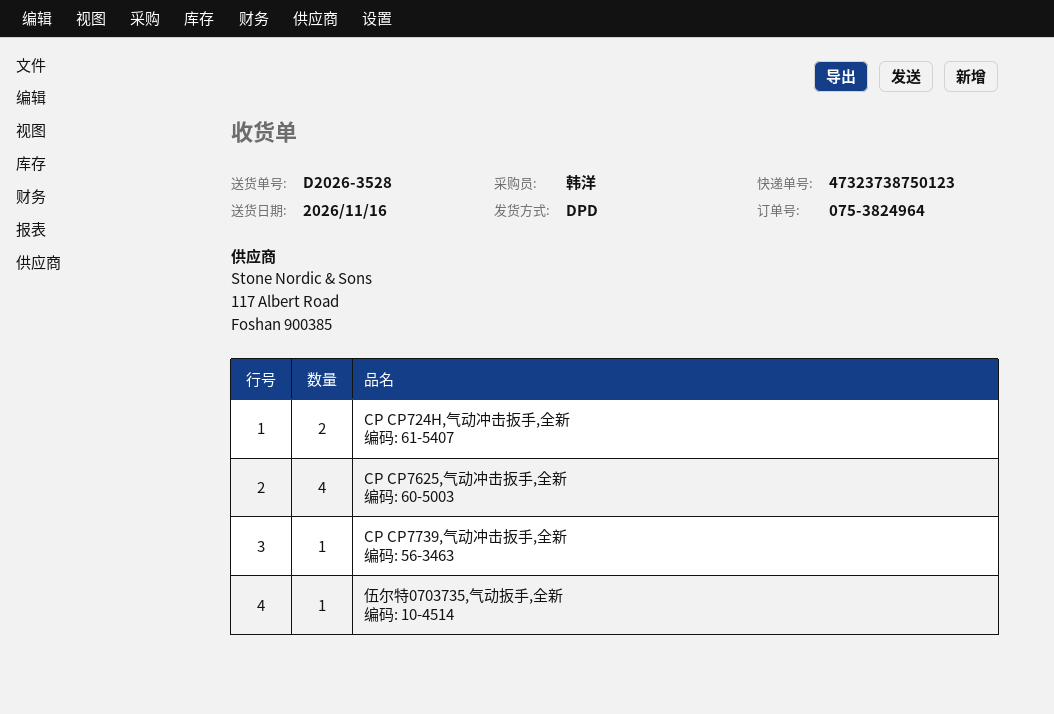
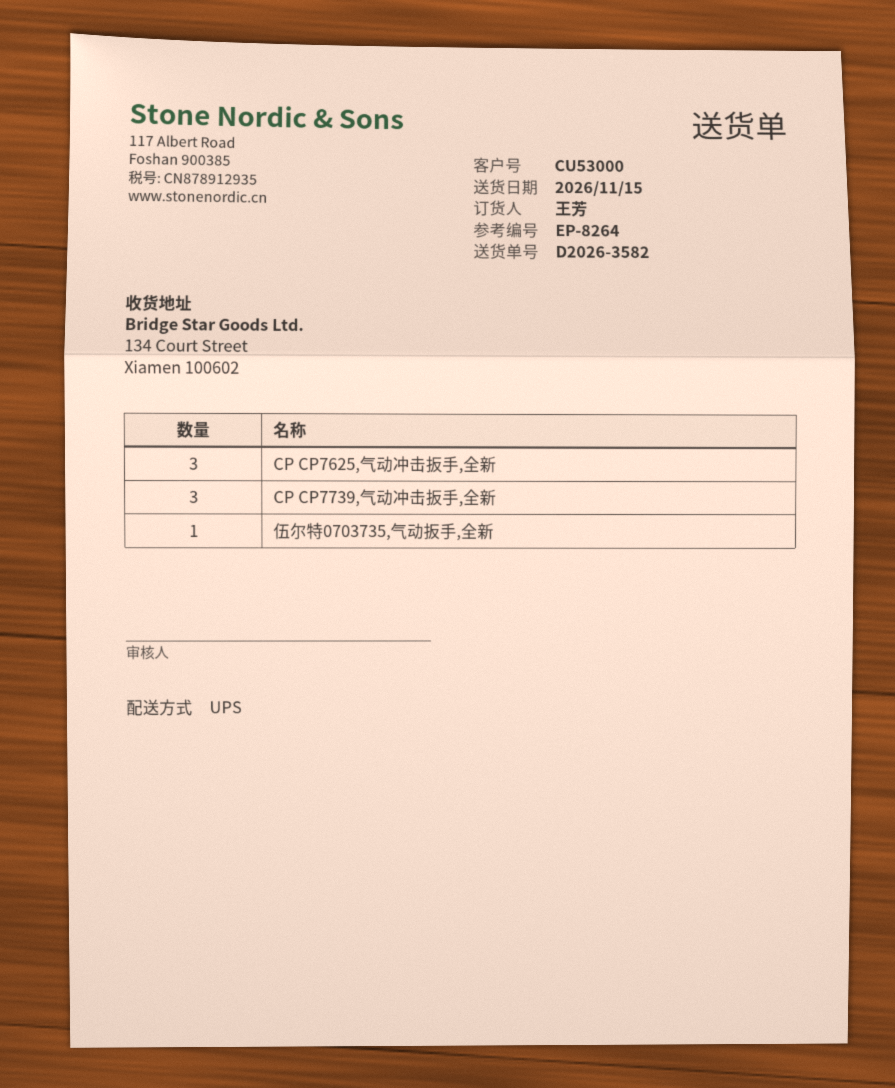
delivery note number: D2026-3528 -> D2026-3582
delivery date: 2026-11-16 -> 2026-11-15
ordered by: 韩洋 -> 王芳
shipping method: DPD -> UPS
CP CP724H,气动冲击扳手,全新: 2 -> none
CP CP7625,气动冲击扳手,全新: 4 -> 3
CP CP7739,气动冲击扳手,全新: 1 -> 3

